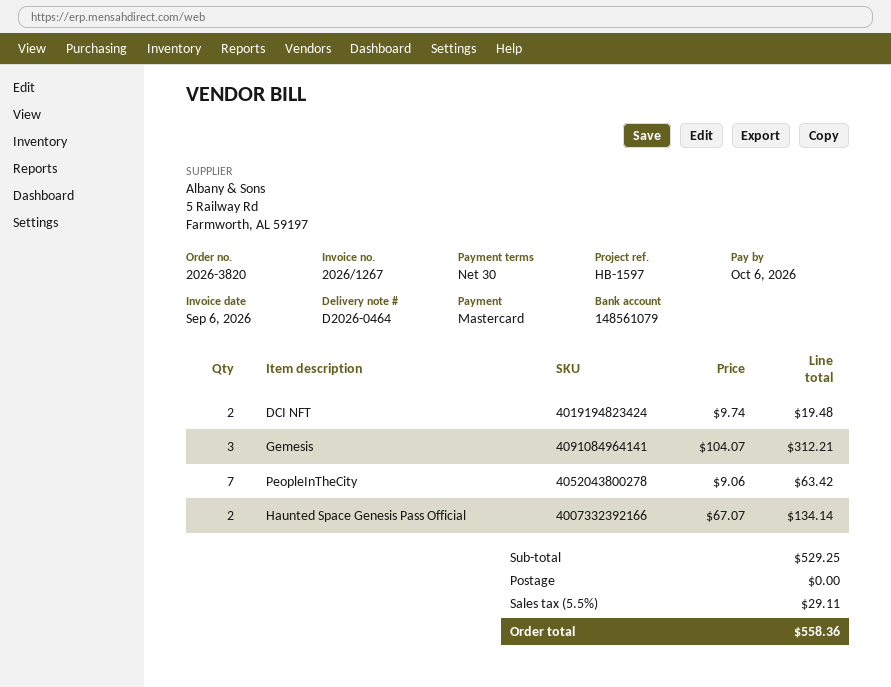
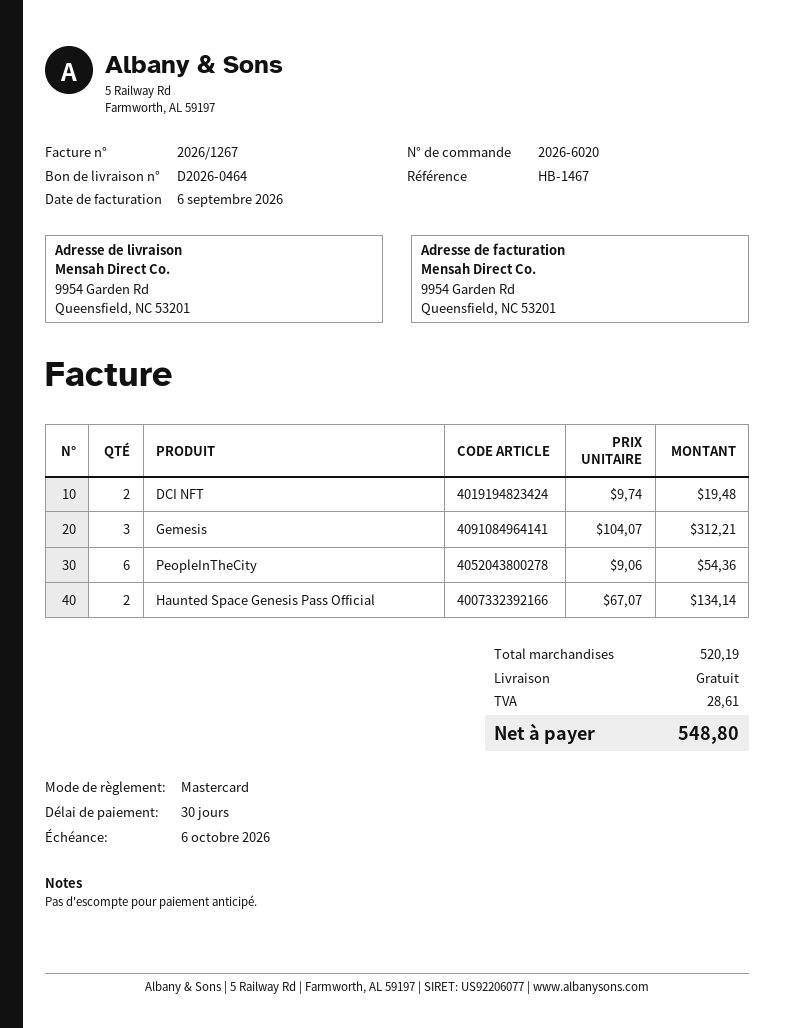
order number: 2026-3820 -> 2026-6020
reference: HB-1597 -> HB-1467
PeopleInTheCity: 7 x 9.06 = 63.42 -> 6 x 9.06 = 54.36
subtotal: 529.25 -> 520.19
tax: 29.11 -> 28.61
total: 558.36 -> 548.80

